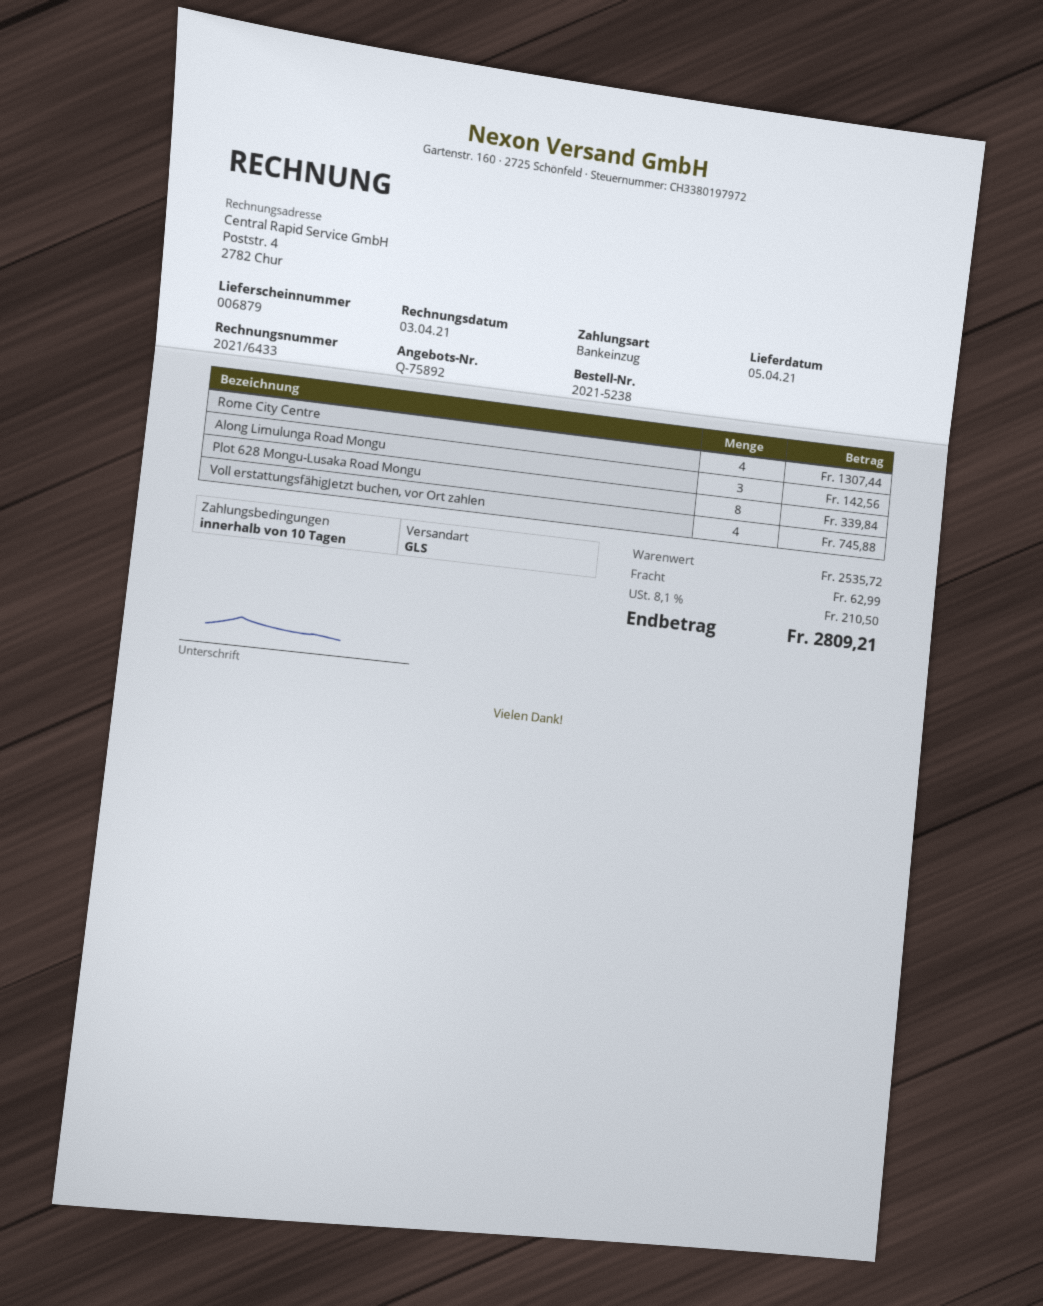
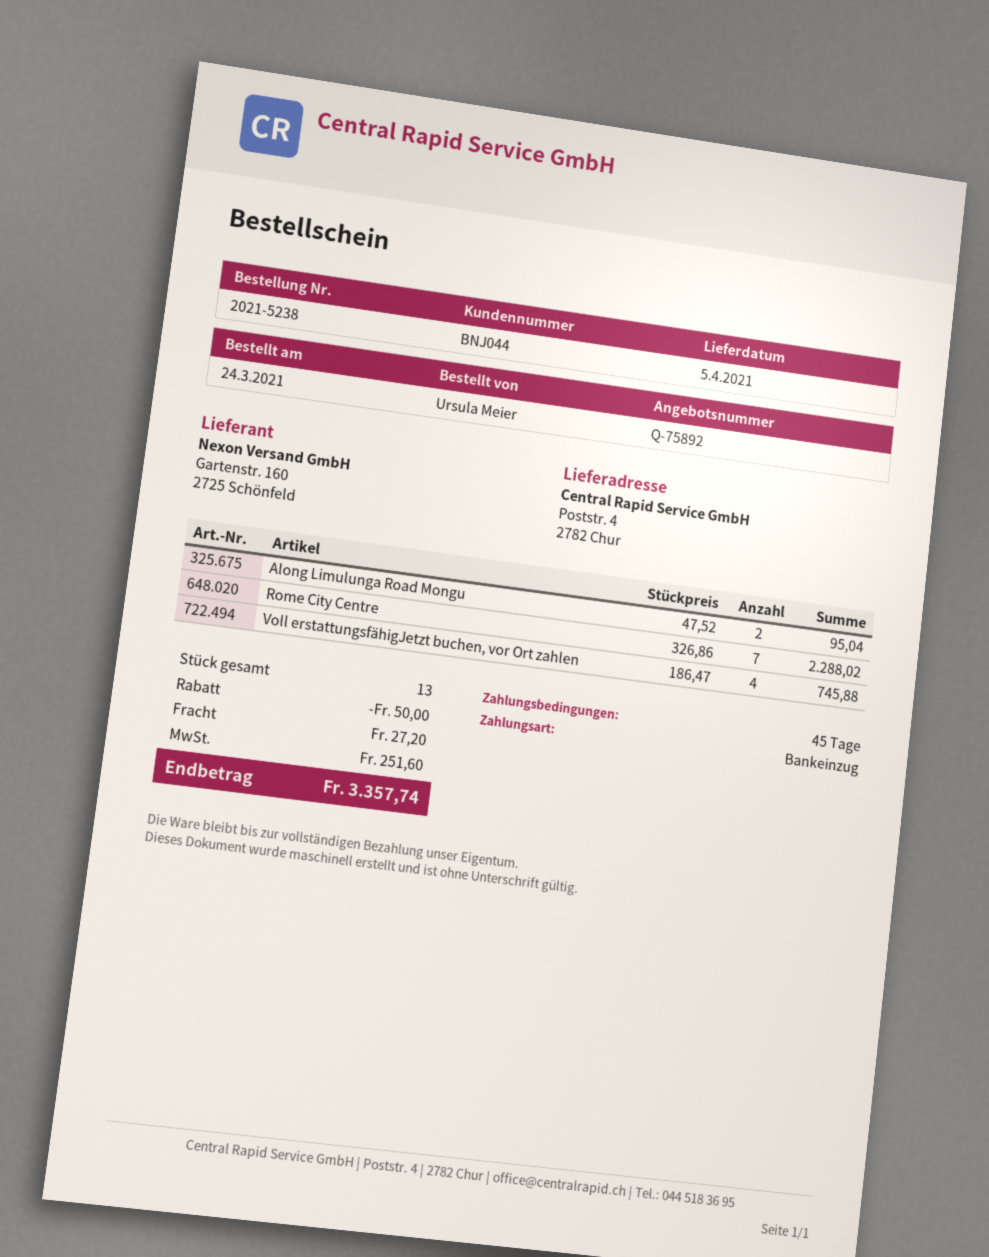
payment terms: 10 days -> 45 days
Rome City Centre: 4 for 1307.44 -> 7 for 2288.02
Along Limulunga Road Mongu: 3 for 142.56 -> 2 for 95.04
Plot 628 Mongu-Lusaka Road Mongu: 8 for 339.84 -> none
discount: none -> 50.00
shipping: 62.99 -> 27.20
tax: 210.50 -> 251.60
total: 2809.21 -> 3357.74

